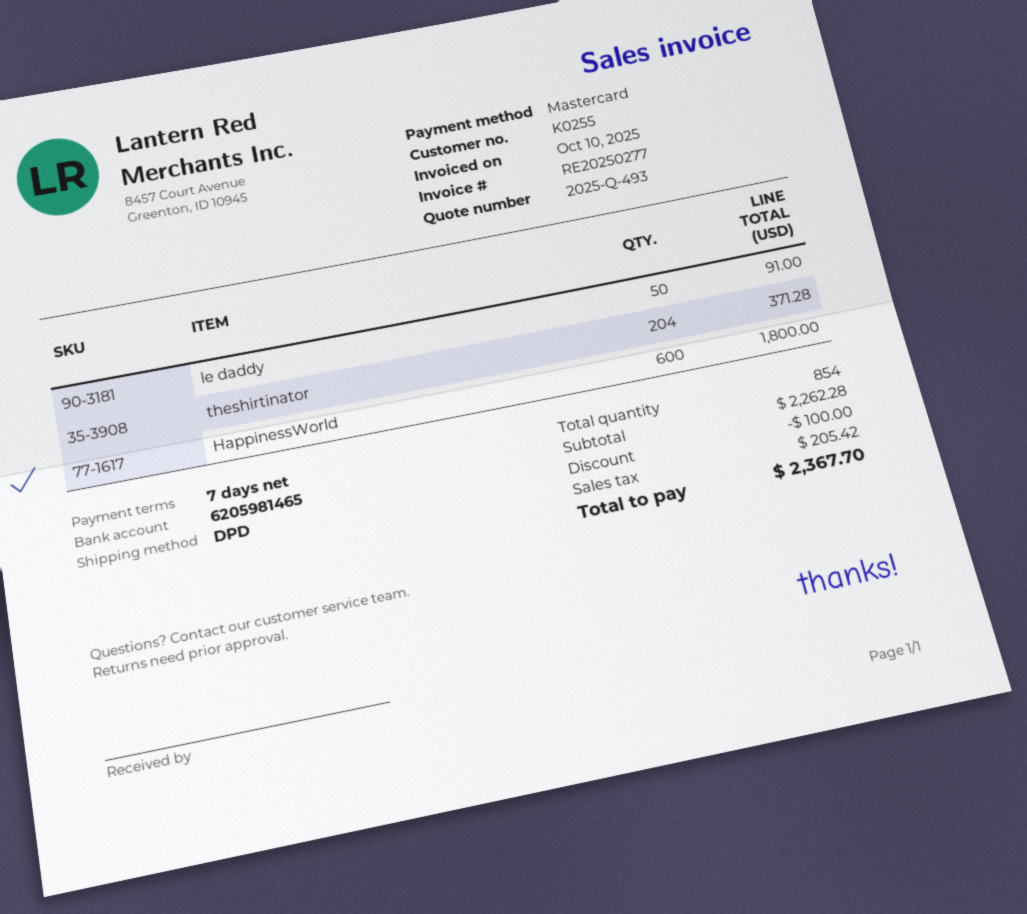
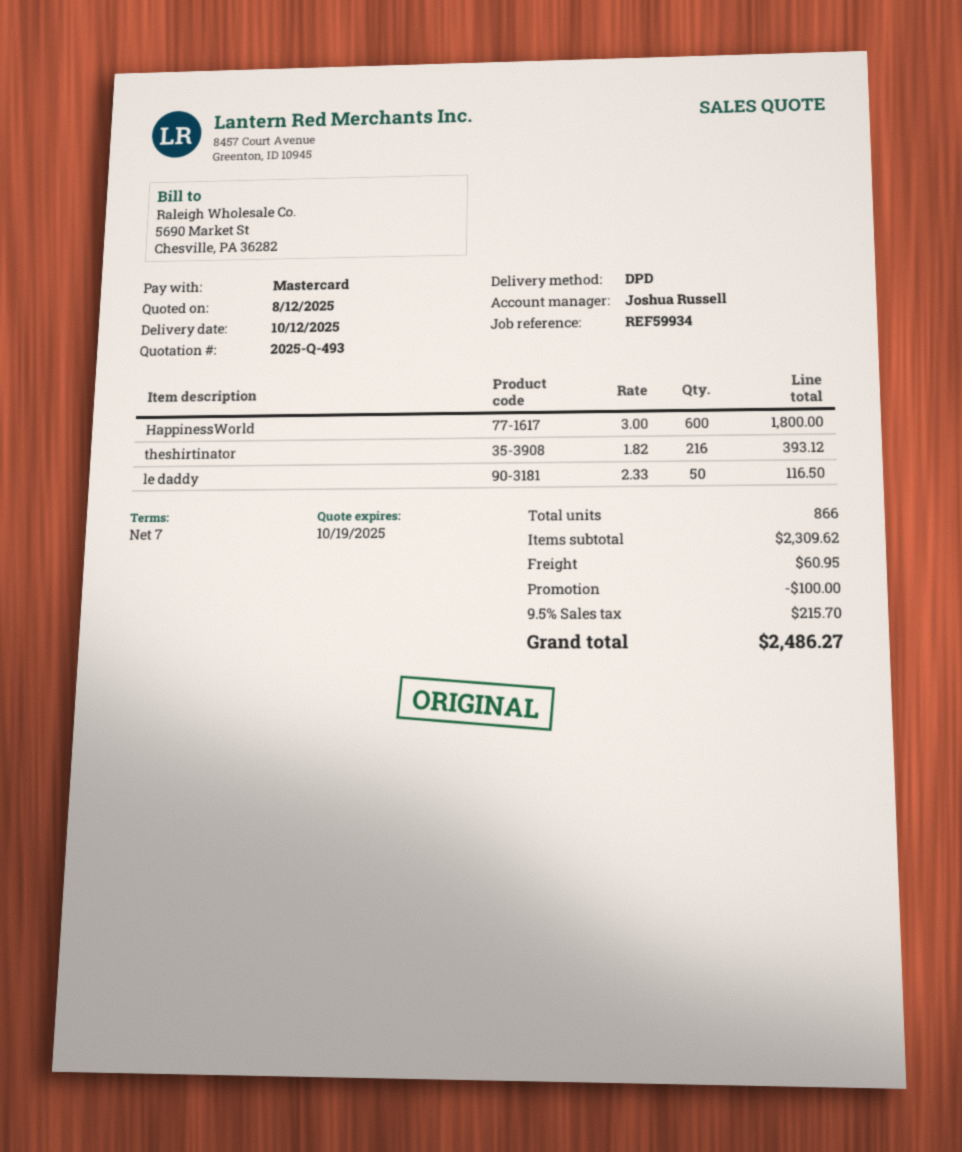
le daddy: 50 for 91.00 -> 50 for 116.50
theshirtinator: 204 for 371.28 -> 216 for 393.12
total quantity: 854 -> 866
subtotal: 2262.28 -> 2309.62
shipping: none -> 60.95
tax: 205.42 -> 215.70
total: 2367.70 -> 2486.27

